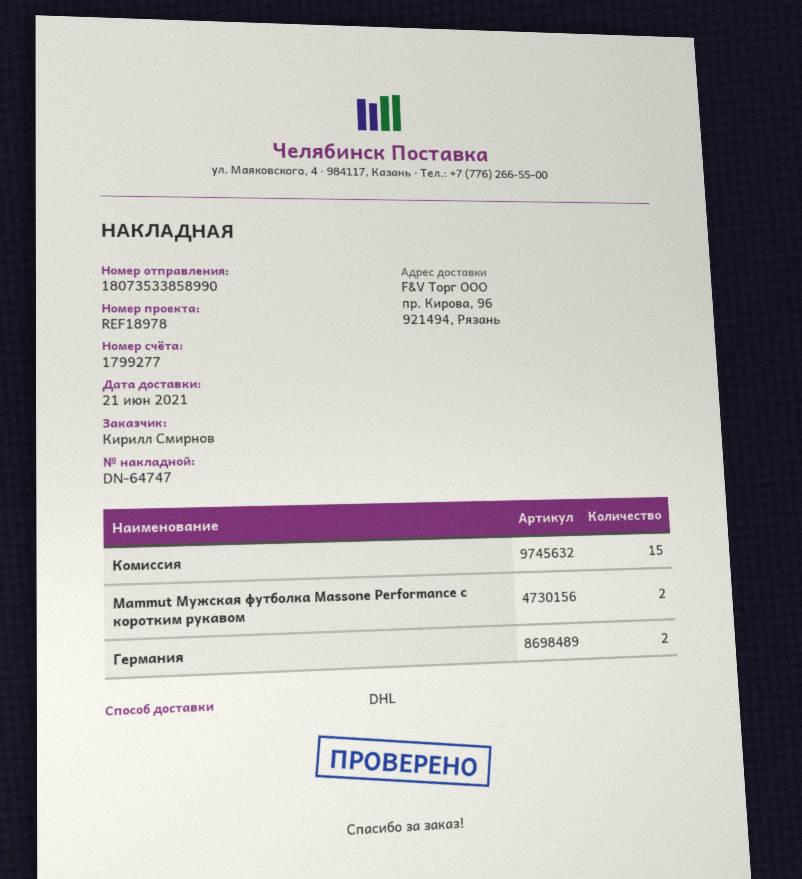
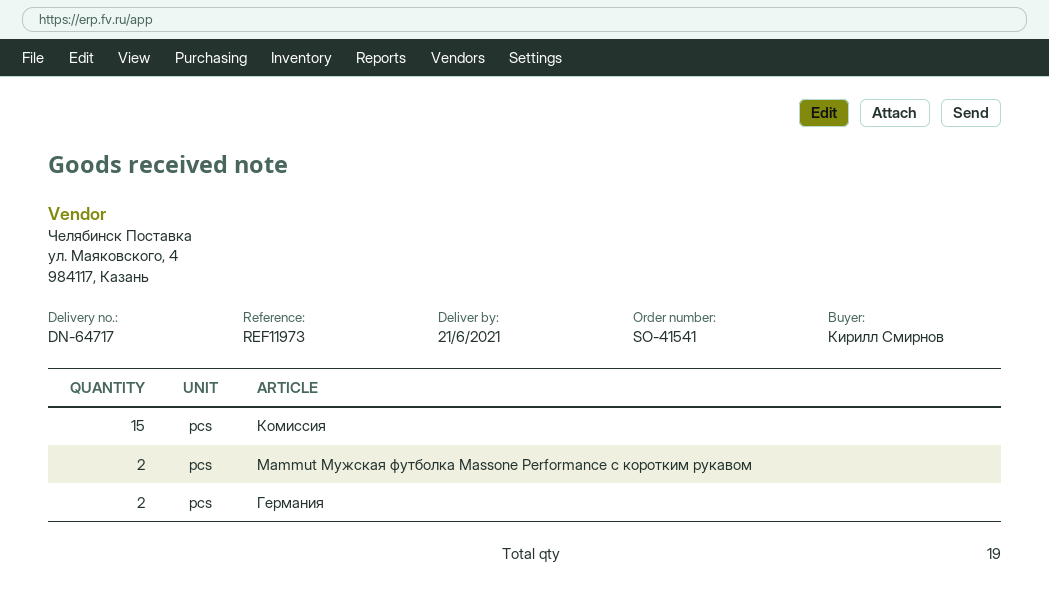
delivery note number: DN-64747 -> DN-64717
reference: REF18978 -> REF11973

